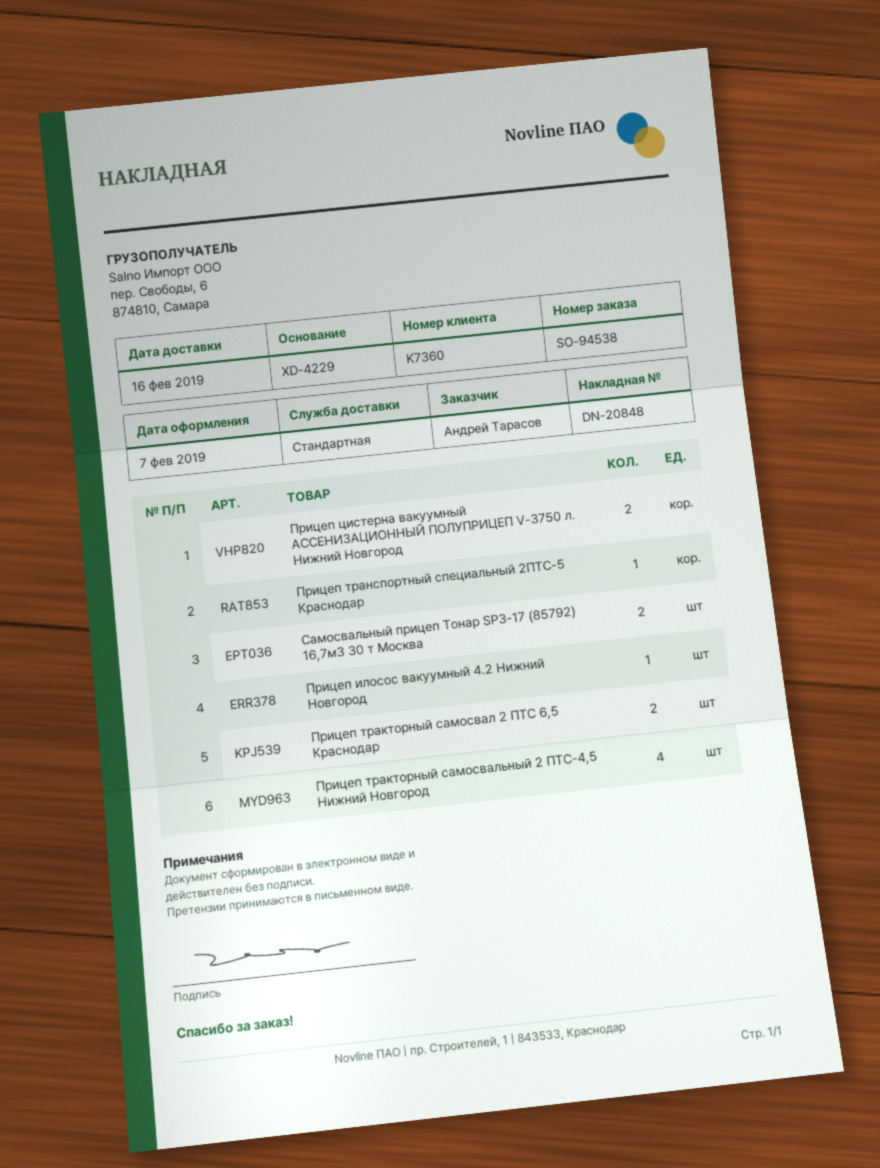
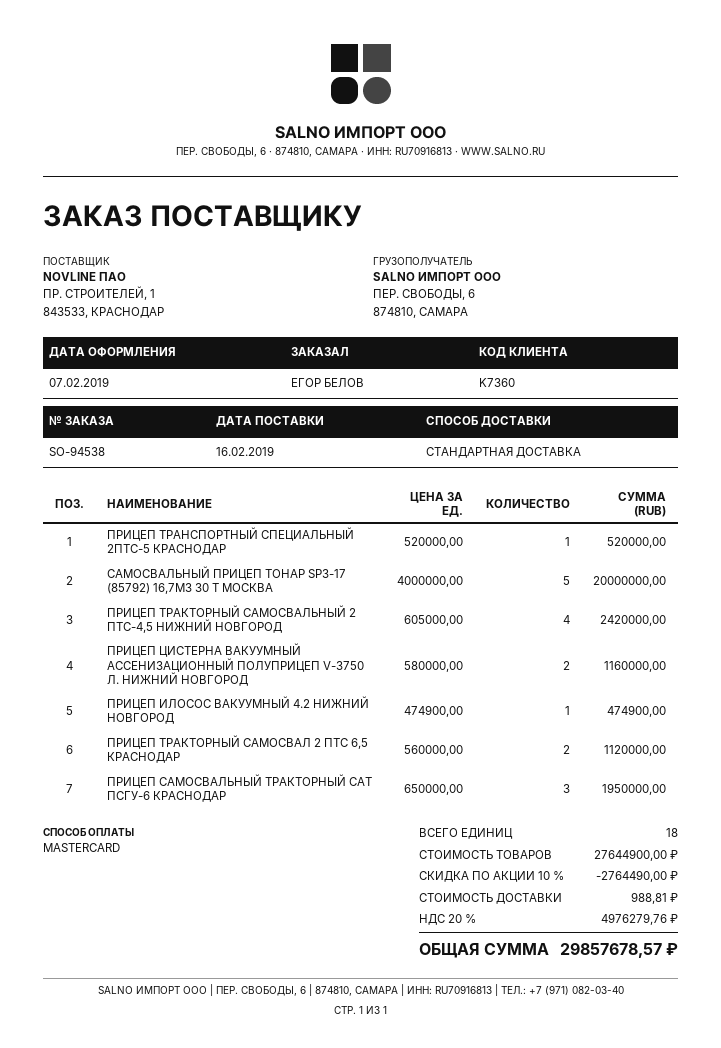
ordered by: Андрей Тарасов -> ЕГОР БЕЛОВ
Самосвальный прицеп Тонар SP3-17 (85792) 16,7м3 30 т Москва: 2 -> 5
ПРИЦЕП САМОСВАЛЬНЫЙ ТРАКТОРНЫЙ САТ ПСГУ-6 КРАСНОДАР: none -> 3

